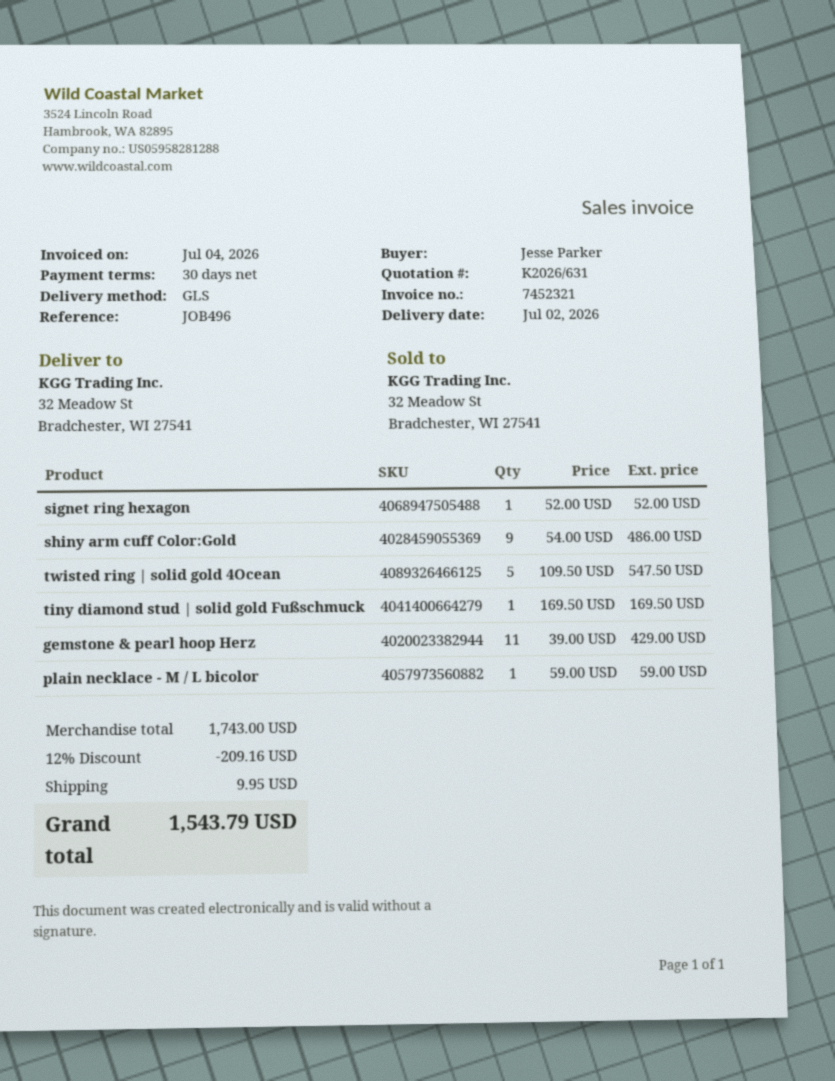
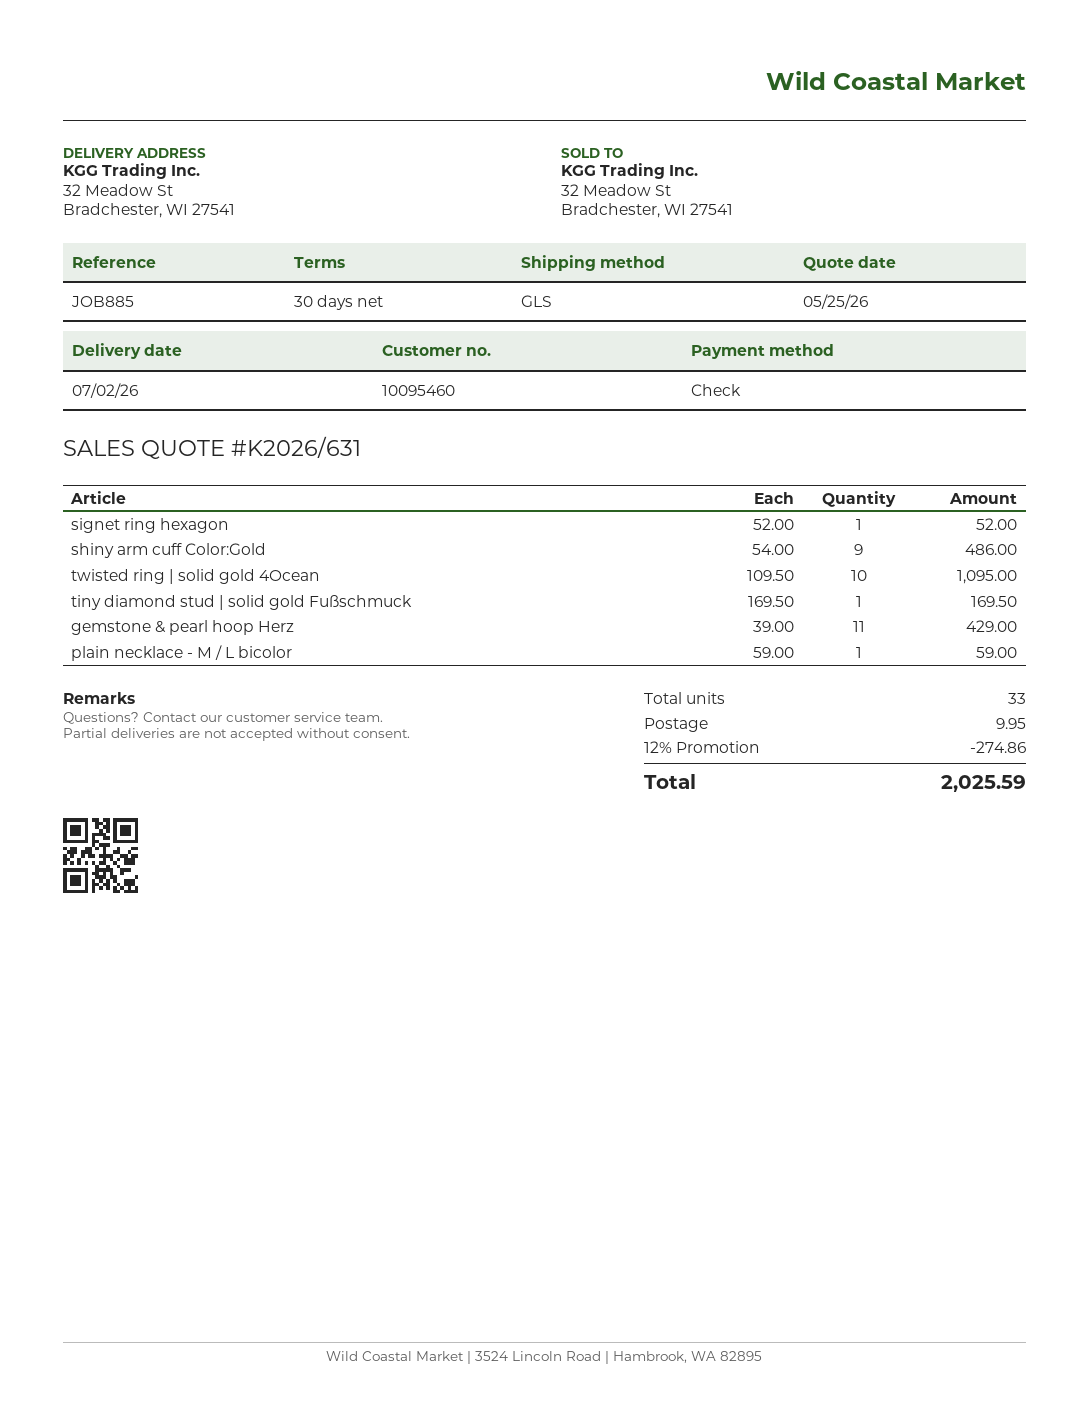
reference: JOB496 -> JOB885
twisted ring | solid gold 4Ocean: 5 x 109.50 = 547.50 -> 10 x 109.50 = 1095.00
discount: 12% = 209.16 -> 12% = 274.86
total: 1543.79 -> 2025.59

